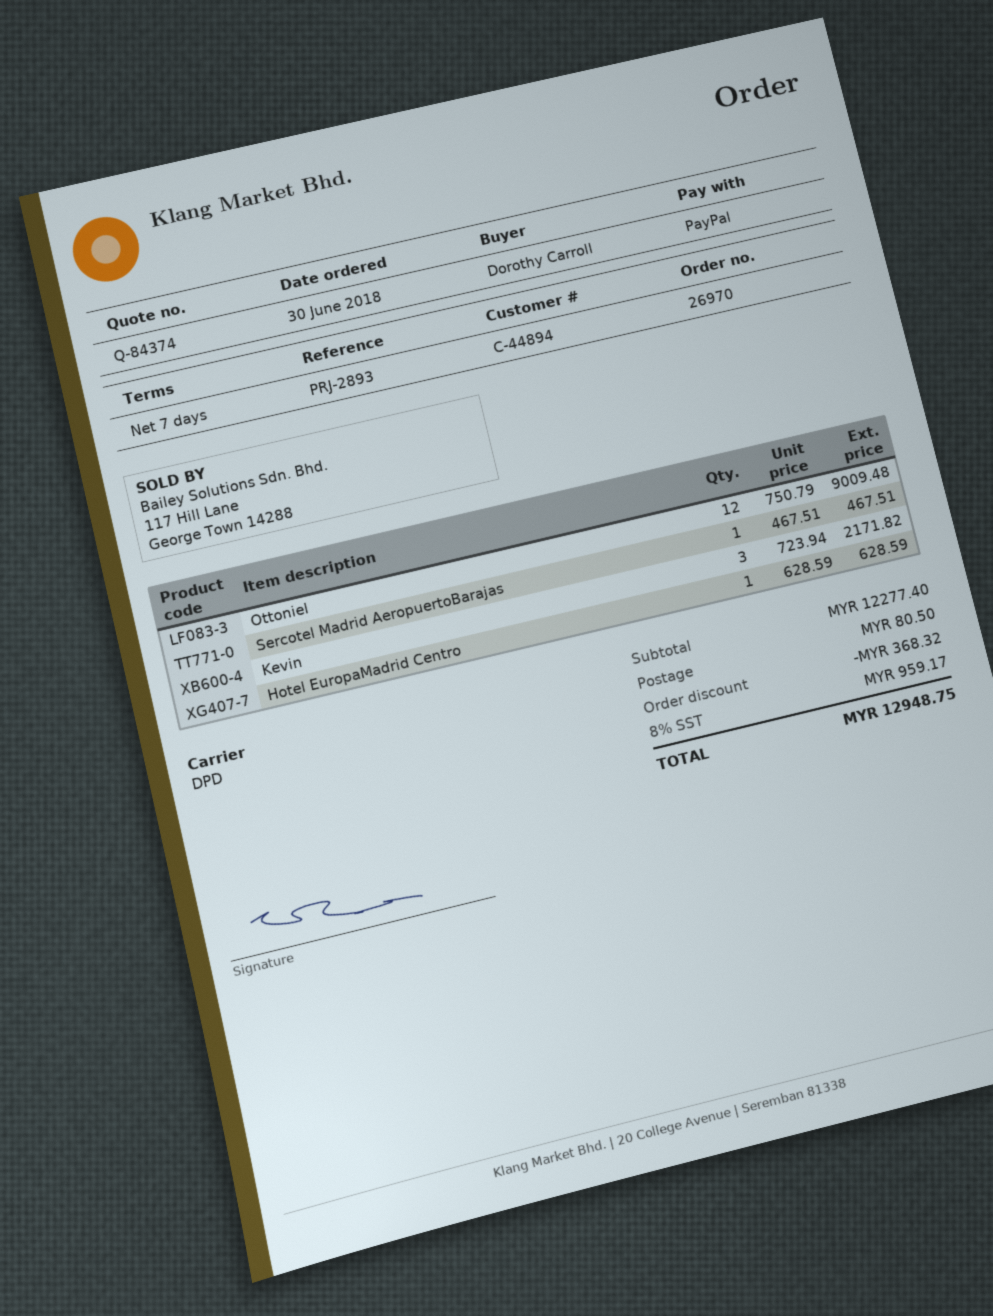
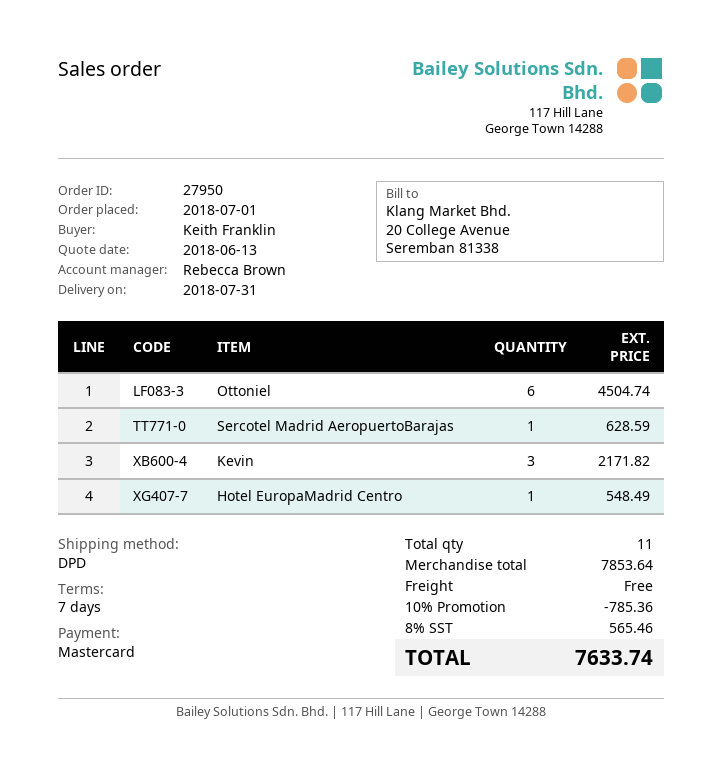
order number: 26970 -> 27950
order date: 2018-06-30 -> 2018-07-01
ordered by: Dorothy Carroll -> Keith Franklin
payment method: PayPal -> Mastercard
Ottoniel: 12 for 9009.48 -> 6 for 4504.74
Sercotel Madrid AeropuertoBarajas: 1 for 467.51 -> 1 for 628.59
Hotel EuropaMadrid Centro: 1 for 628.59 -> 1 for 548.49
subtotal: 12277.40 -> 7853.64
discount: 368.32 -> 785.36
shipping: 80.50 -> 0.00
tax: 8% = 959.17 -> 8% = 565.46
total: 12948.75 -> 7633.74

